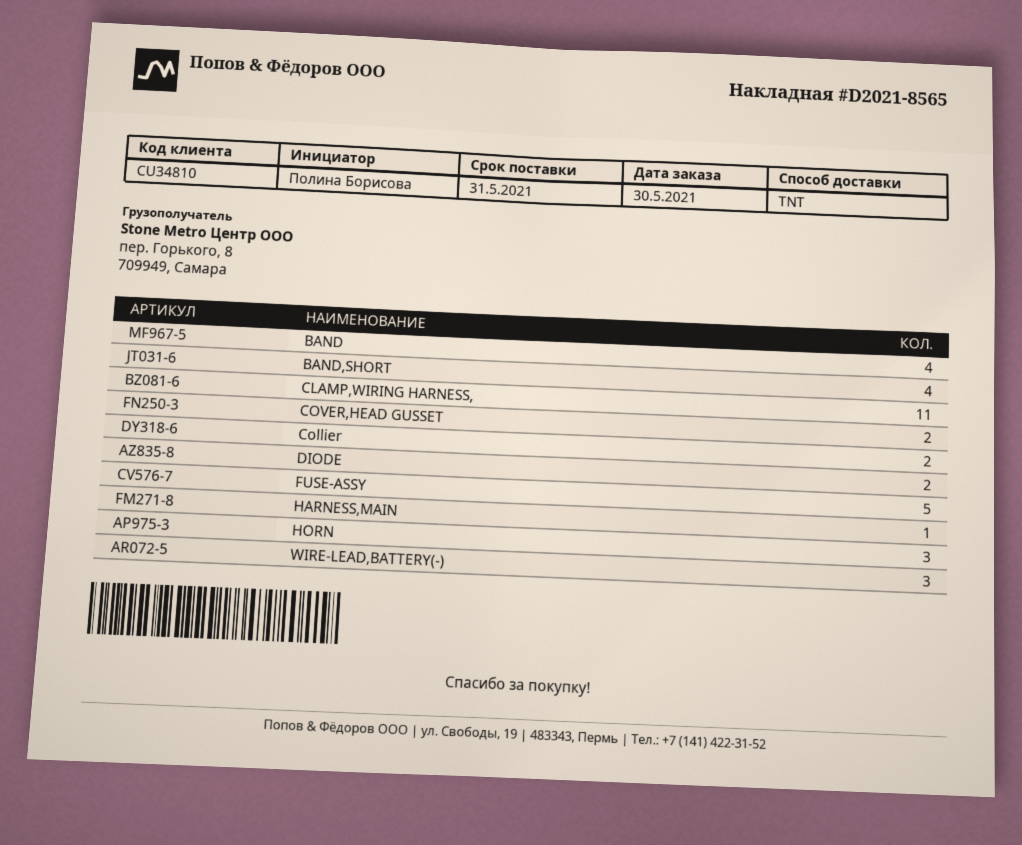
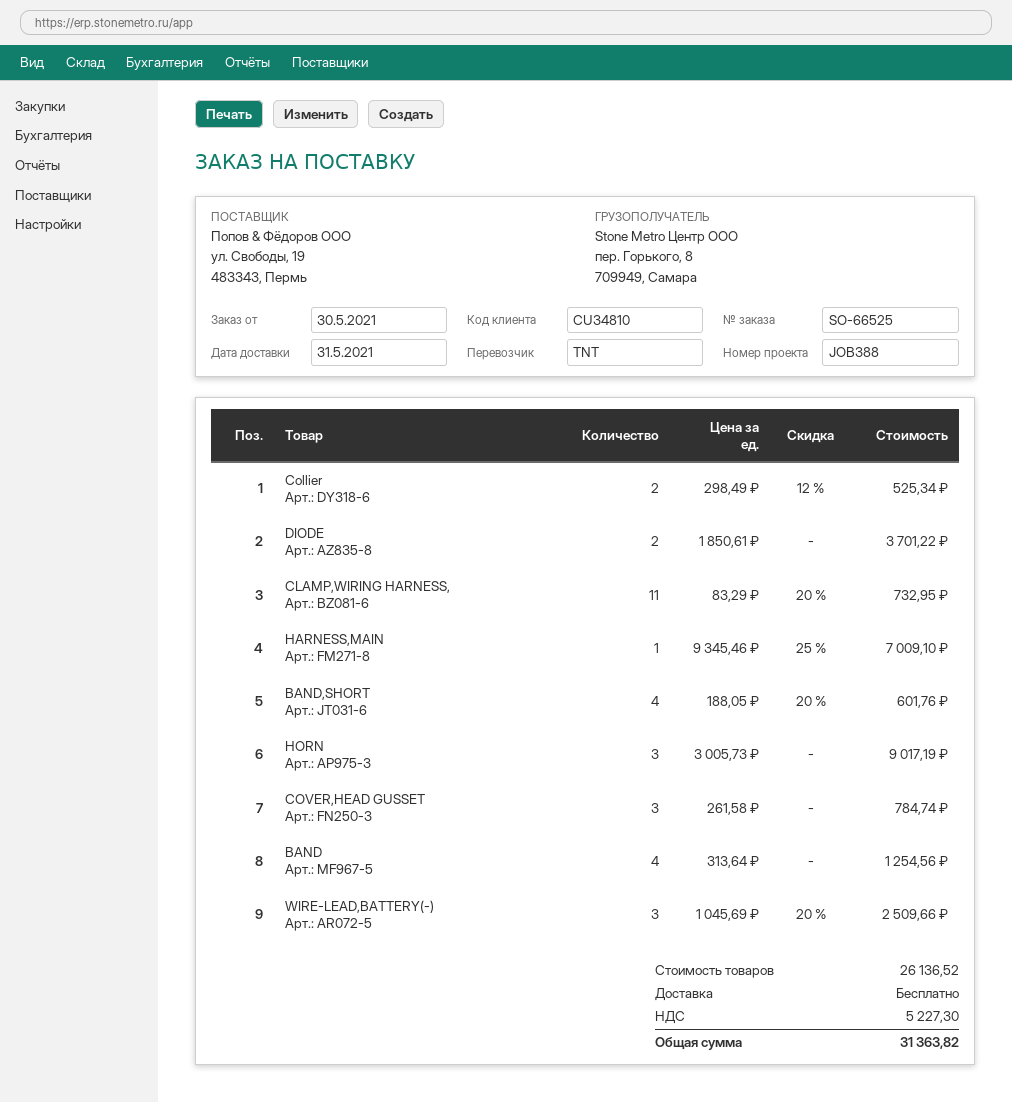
COVER,HEAD GUSSET: 2 -> 3
FUSE-ASSY: 5 -> none

